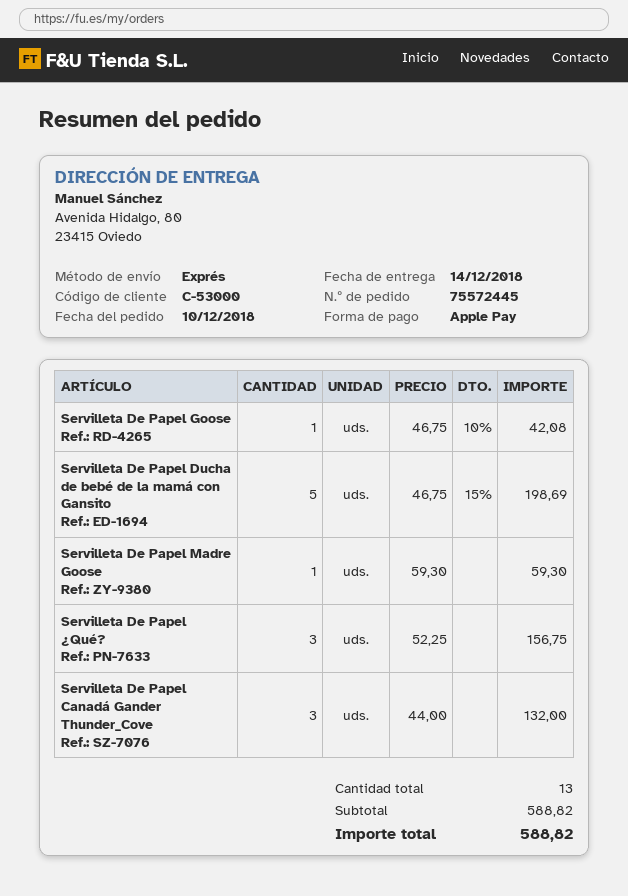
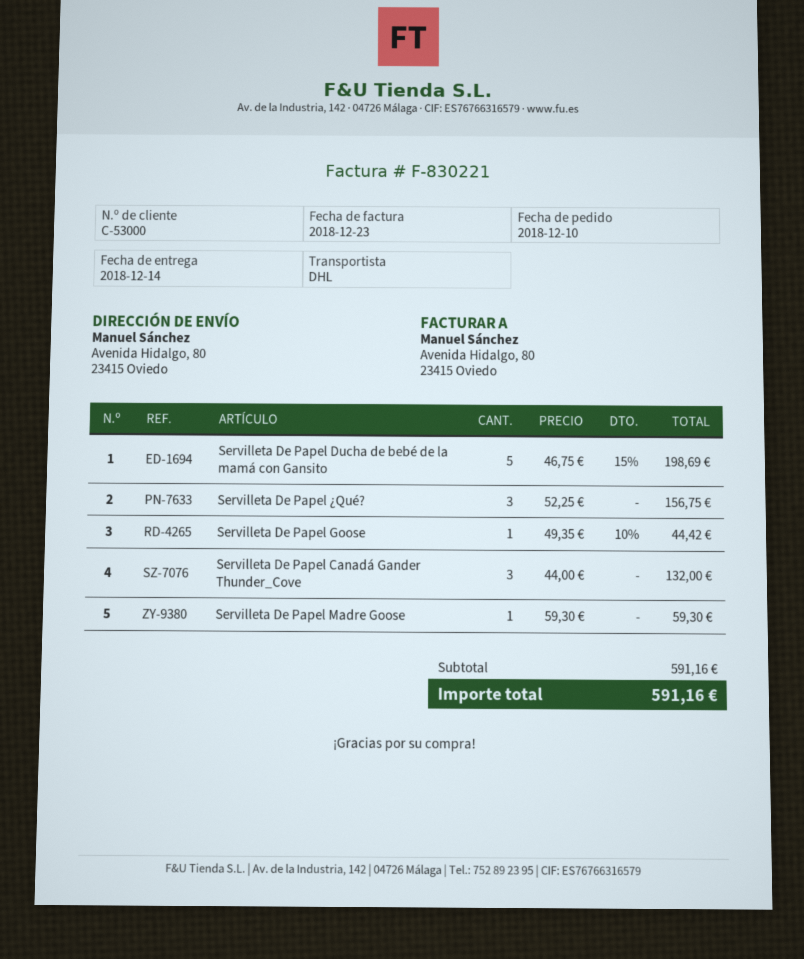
shipping method: express -> DHL
Servilleta De Papel Goose: 1 x 46.75 - 10% = 42.08 -> 1 x 49.35 - 10% = 44.42
subtotal: 588.82 -> 591.16
total: 588.82 -> 591.16

